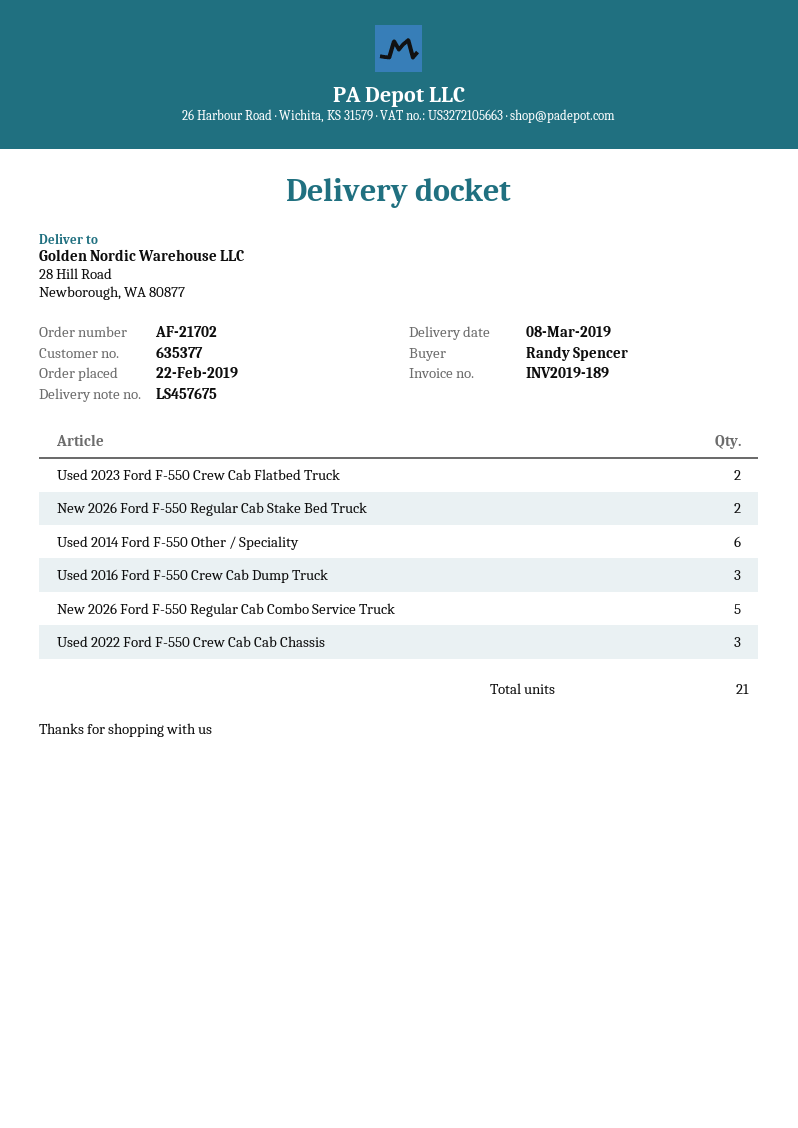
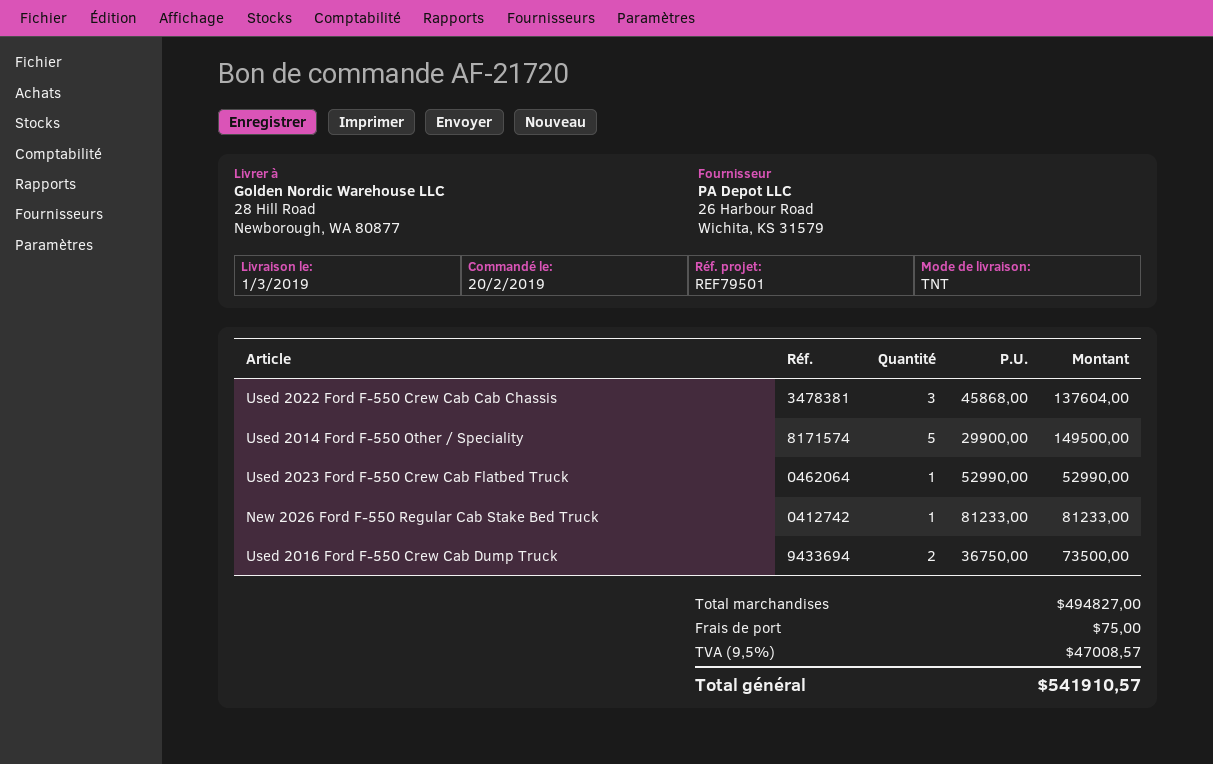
order number: AF-21702 -> AF-21720
order date: 2019-02-22 -> 2019-02-20
delivery date: 2019-03-08 -> 2019-03-01
Used 2023 Ford F-550 Crew Cab Flatbed Truck: 2 -> 1
New 2026 Ford F-550 Regular Cab Stake Bed Truck: 2 -> 1
Used 2014 Ford F-550 Other / Speciality: 6 -> 5
Used 2016 Ford F-550 Crew Cab Dump Truck: 3 -> 2
New 2026 Ford F-550 Regular Cab Combo Service Truck: 5 -> none

